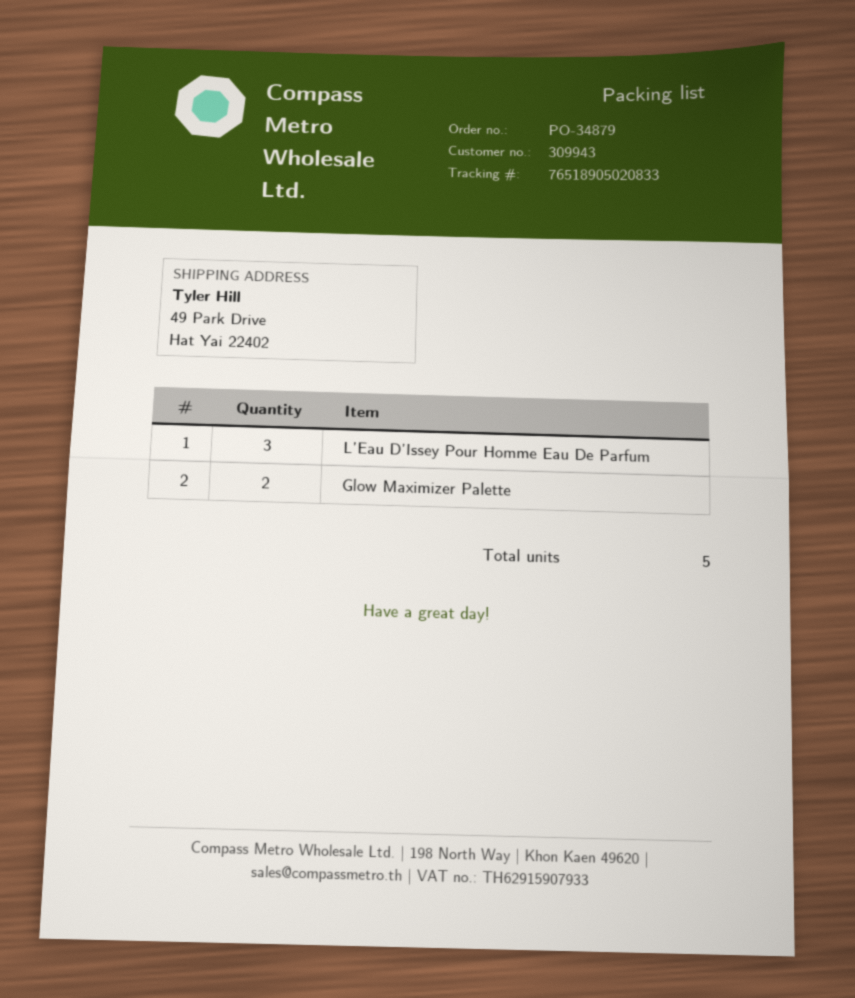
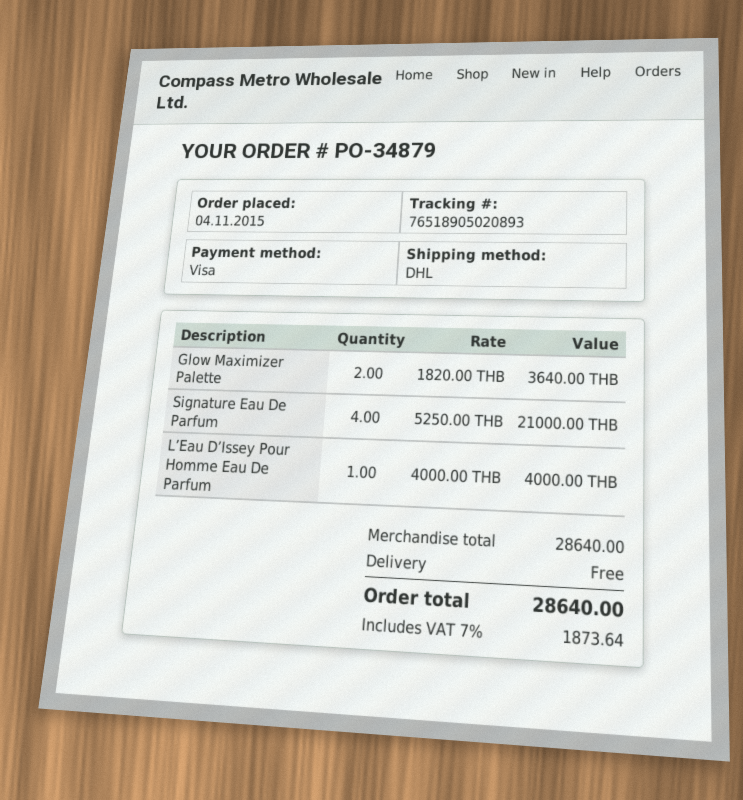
tracking number: 76518905020833 -> 76518905020893
L’Eau D’Issey Pour Homme Eau De Parfum: 3 -> 1
Signature Eau De Parfum: none -> 4

